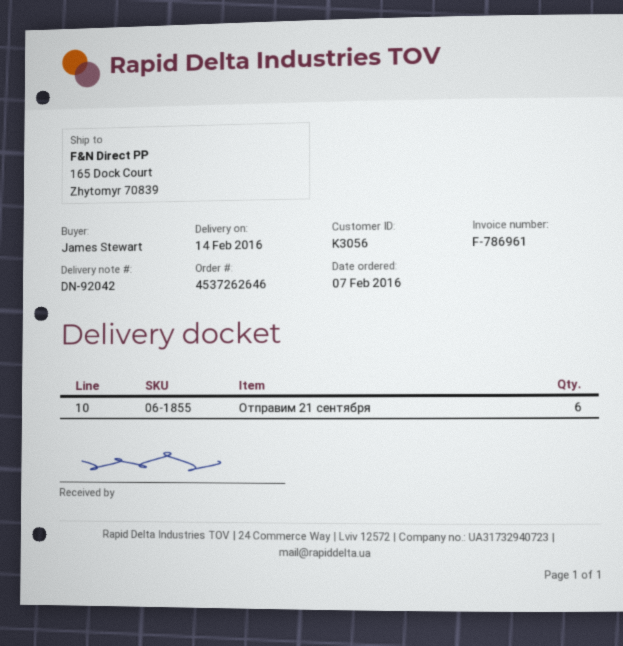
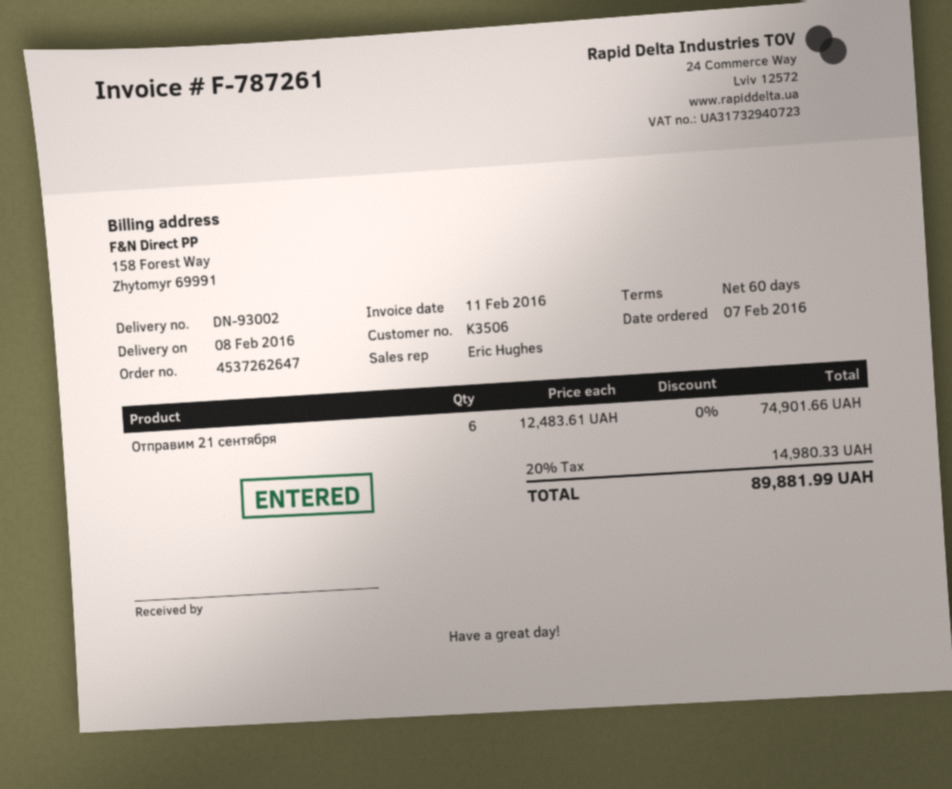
order number: 4537262646 -> 4537262647
delivery note number: DN-92042 -> DN-93002
delivery date: 2016-02-14 -> 2016-02-08
invoice number: F-786961 -> F-787261
customer number: K3056 -> K3506

